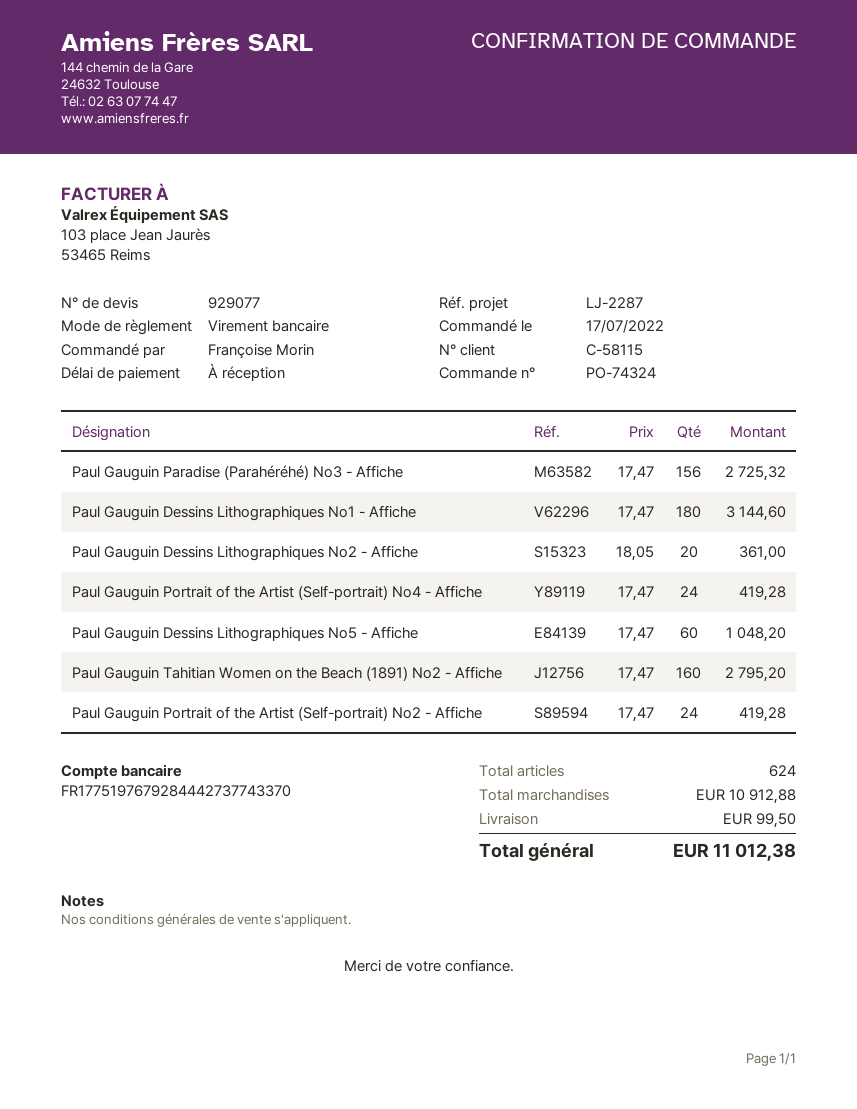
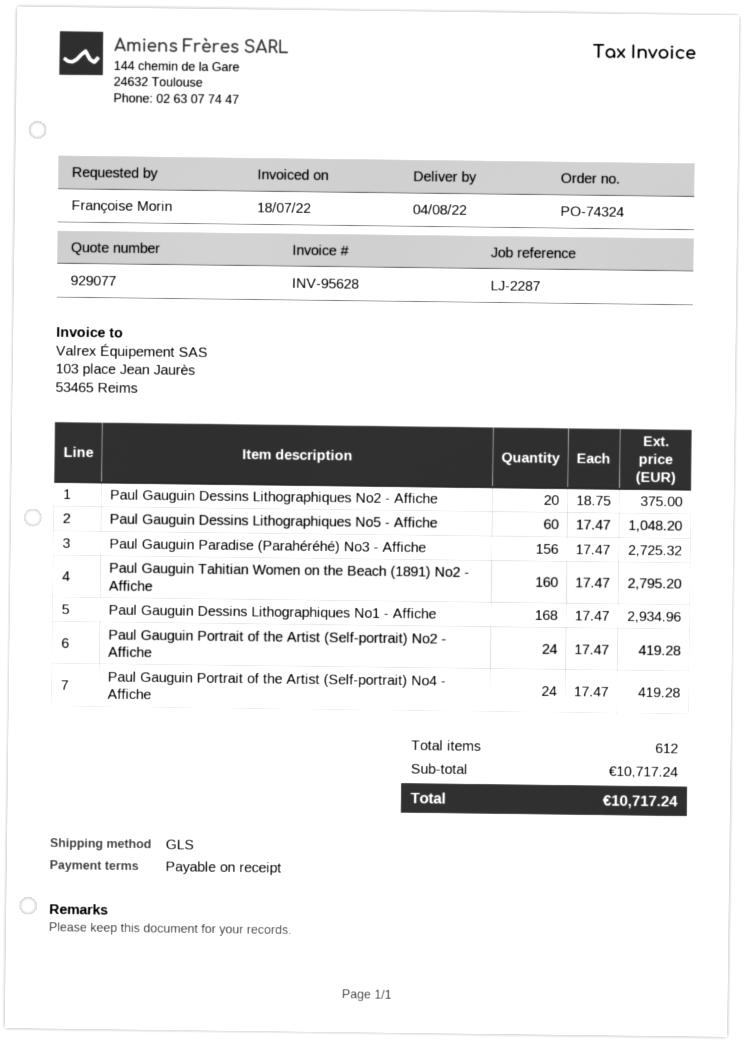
Paul Gauguin Dessins Lithographiques No1 - Affiche: 180 x 17.47 = 3144.60 -> 168 x 17.47 = 2934.96
Paul Gauguin Dessins Lithographiques No2 - Affiche: 20 x 18.05 = 361.00 -> 20 x 18.75 = 375.00
total quantity: 624 -> 612
subtotal: 10912.88 -> 10717.24
shipping: 99.50 -> none
total: 11012.38 -> 10717.24

